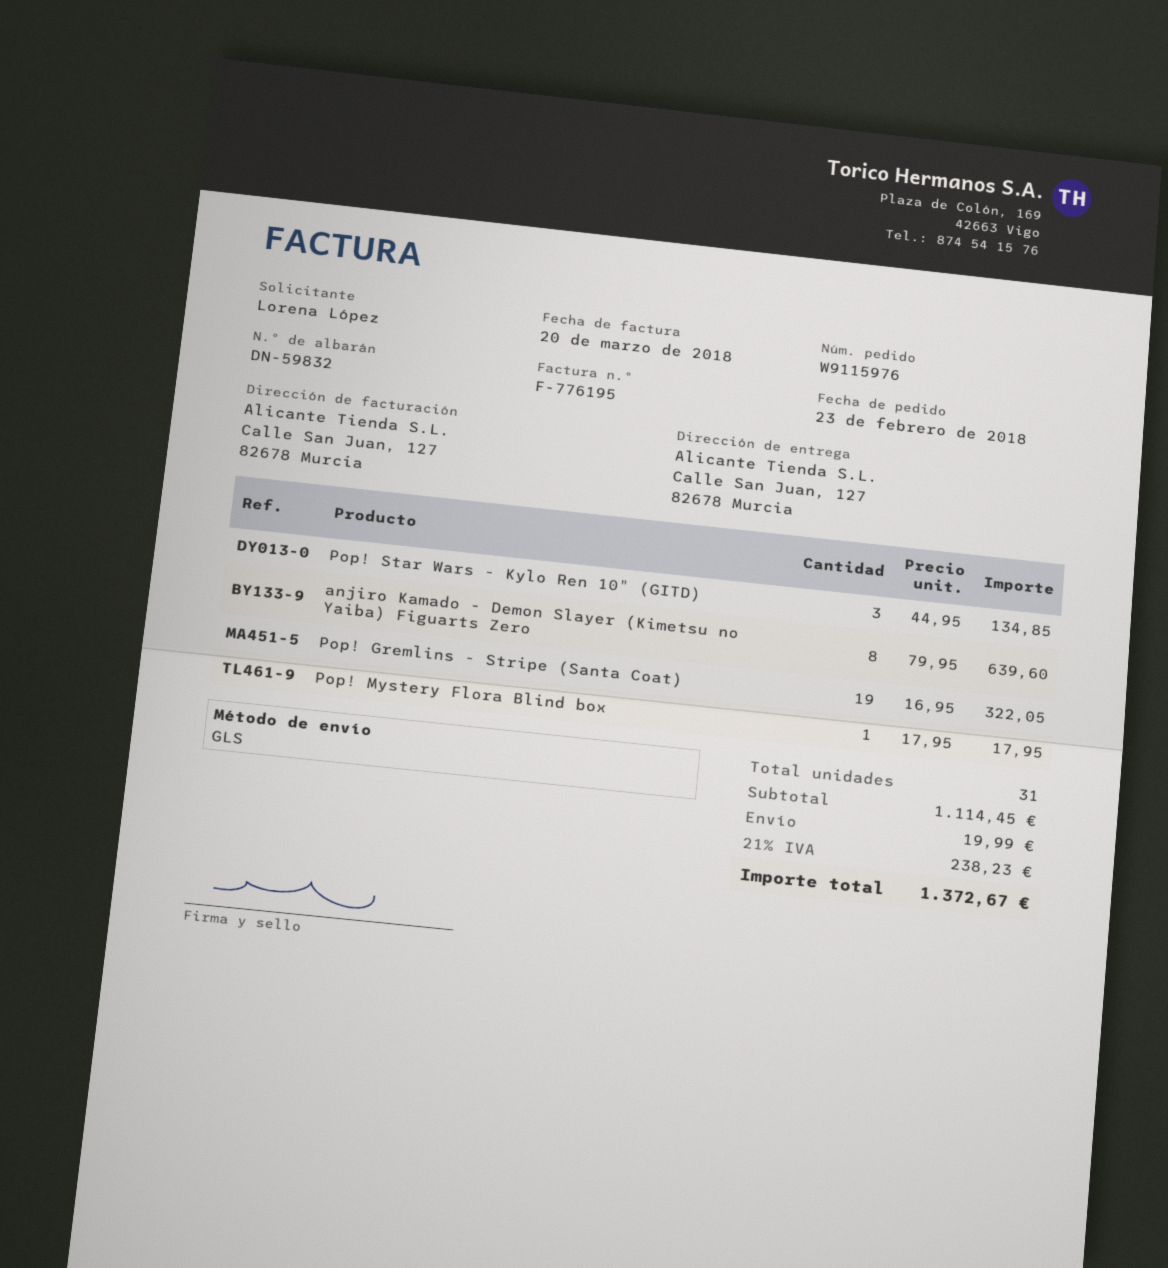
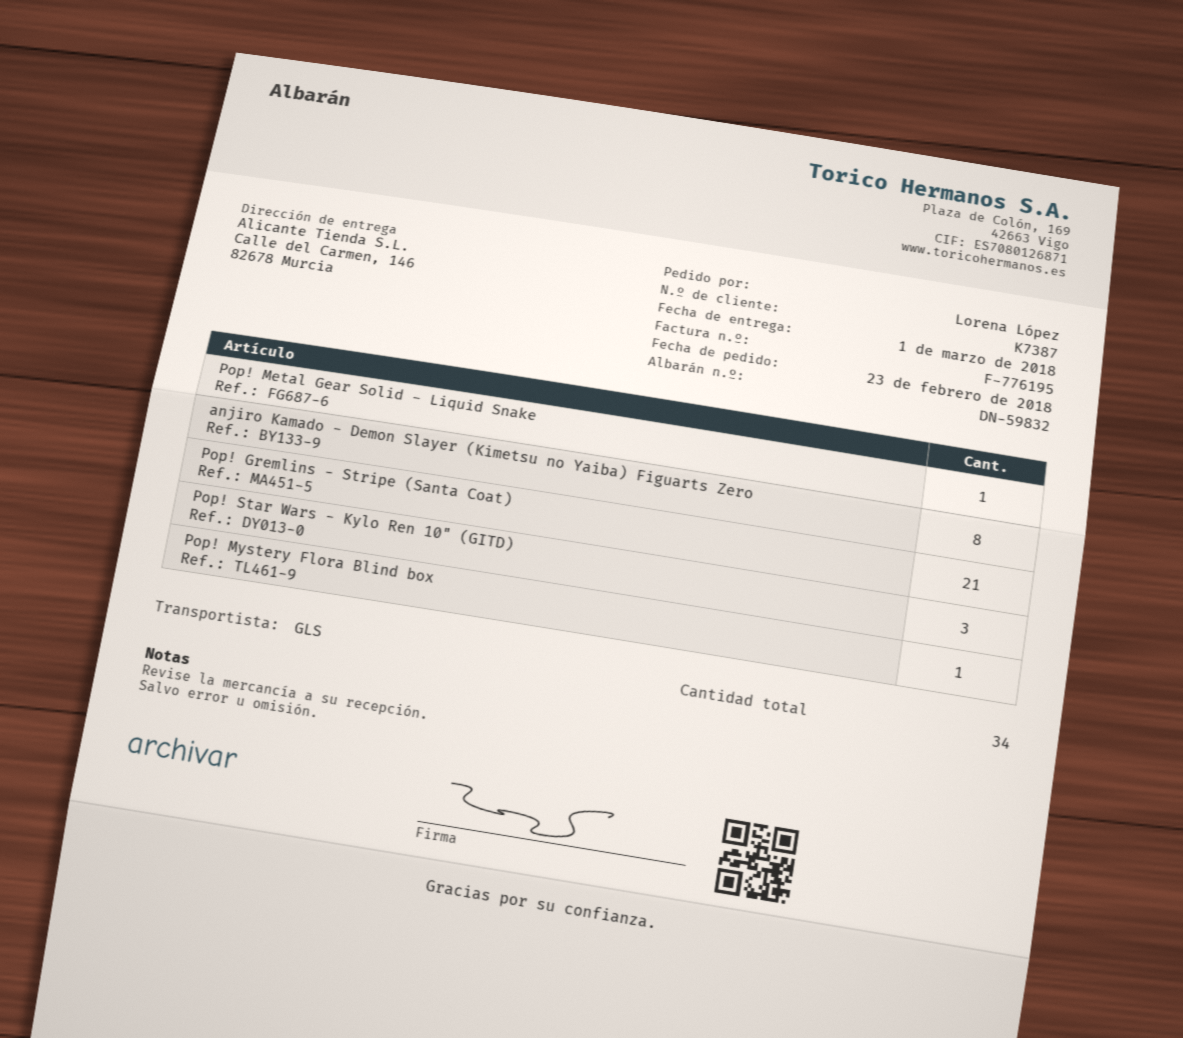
ship to: Calle San Juan, 127, 82678 Murcia -> Calle del Carmen, 146, 82678 Murcia
Pop! Gremlins - Stripe (Santa Coat): 19 -> 21
Pop! Metal Gear Solid - Liquid Snake: none -> 1
total quantity: 31 -> 34

